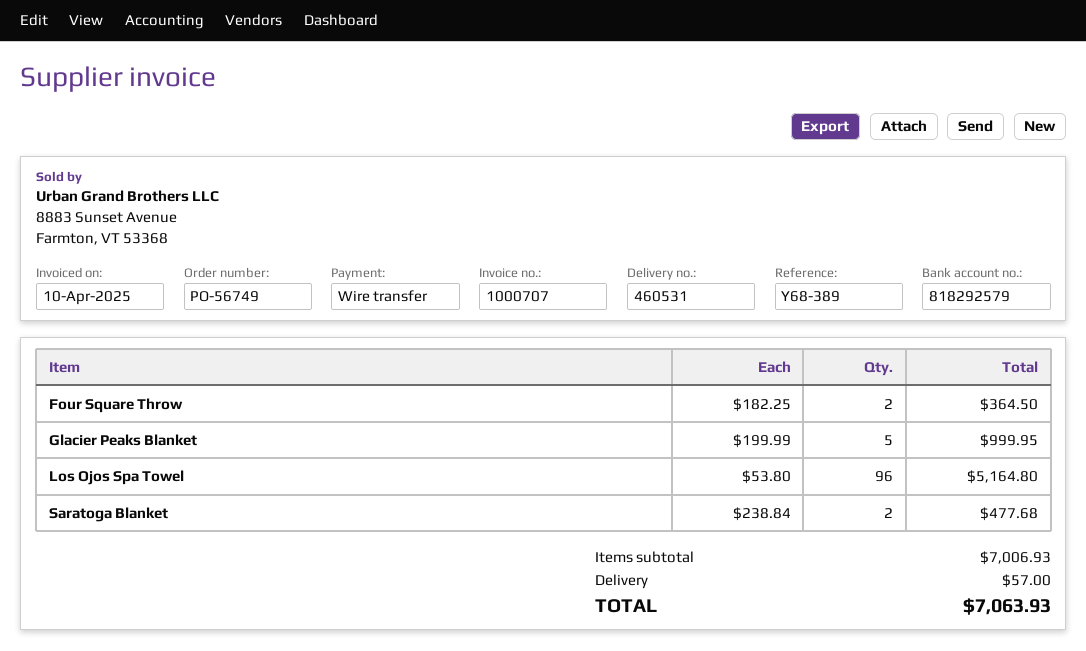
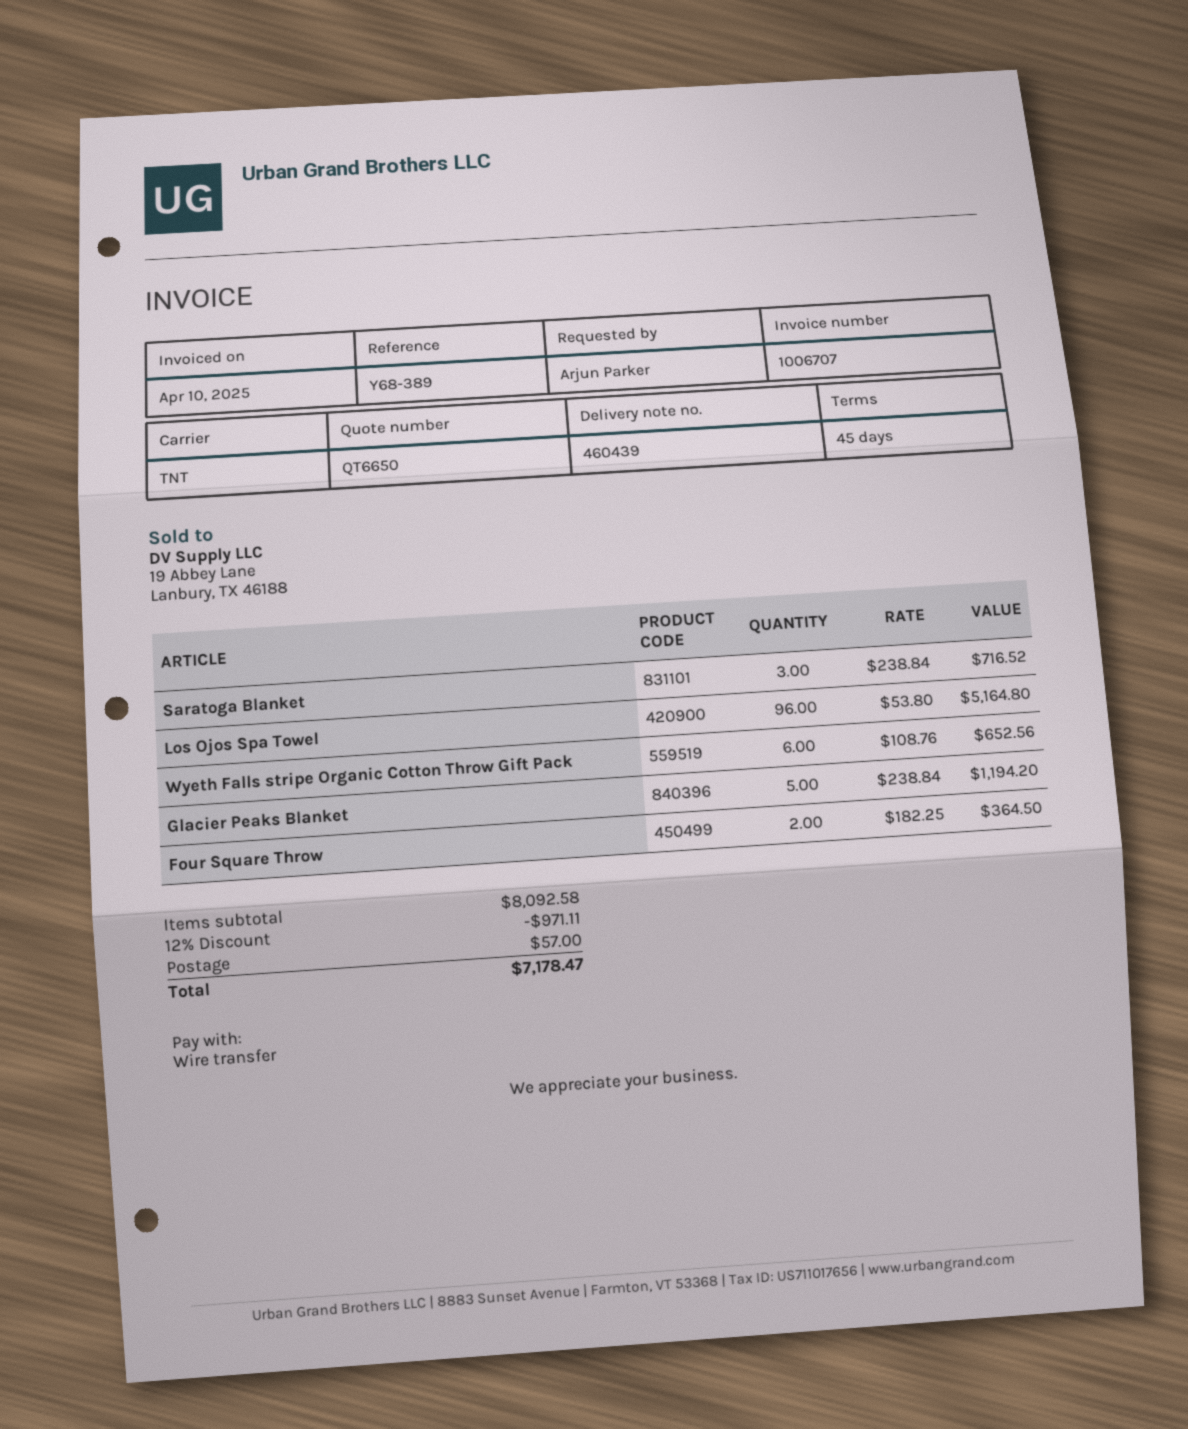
delivery note number: 460531 -> 460439
invoice number: 1000707 -> 1006707
Glacier Peaks Blanket: 5 x 199.99 = 999.95 -> 5 x 238.84 = 1194.20
Saratoga Blanket: 2 x 238.84 = 477.68 -> 3 x 238.84 = 716.52
Wyeth Falls stripe Organic Cotton Throw Gift Pack: none -> 6 x 108.76 = 652.56
subtotal: 7006.93 -> 8092.58
discount: none -> 12% = 971.11
total: 7063.93 -> 7178.47

